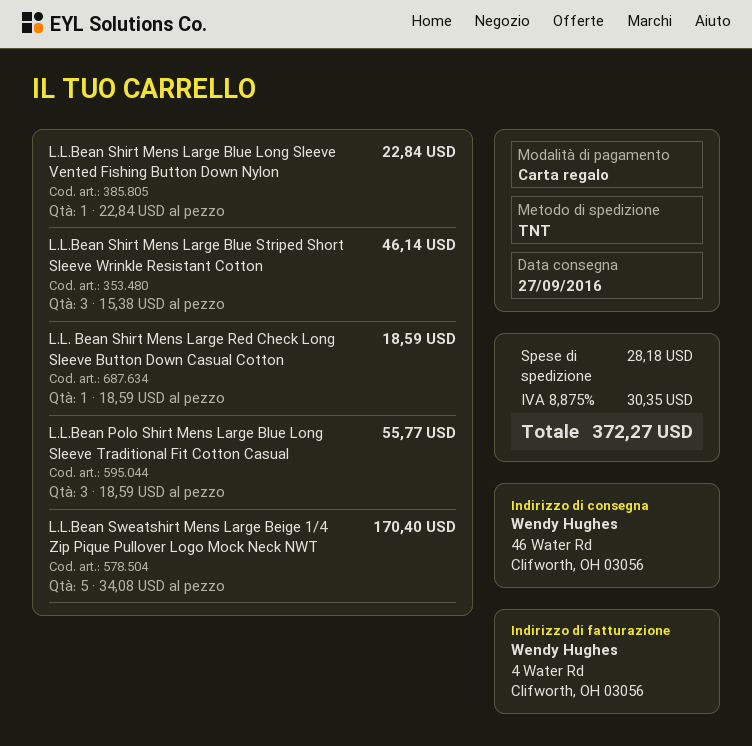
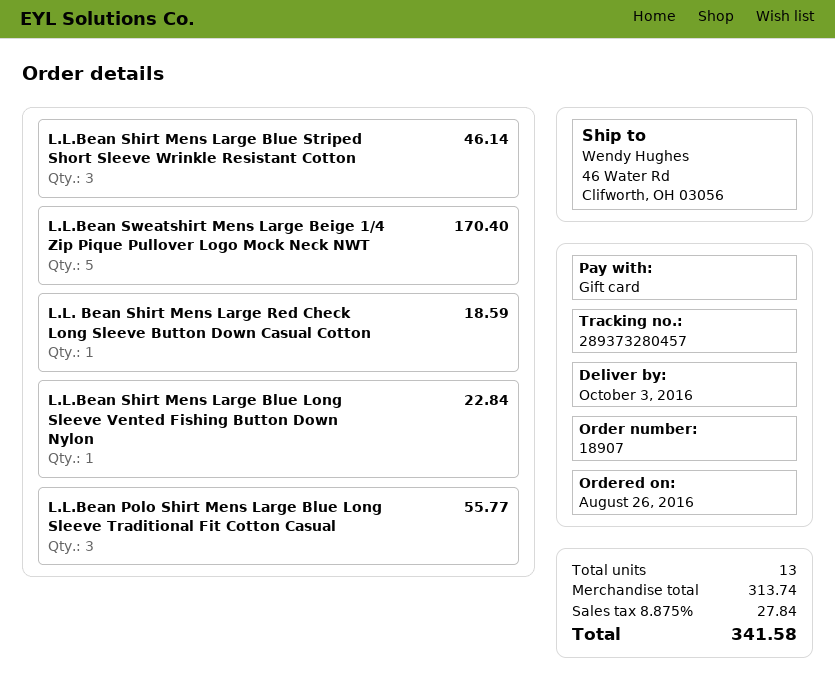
delivery date: 2016-09-27 -> 2016-10-03
shipping: 28.18 -> none
tax: 8.875% = 30.35 -> 8.875% = 27.84
total: 372.27 -> 341.58

